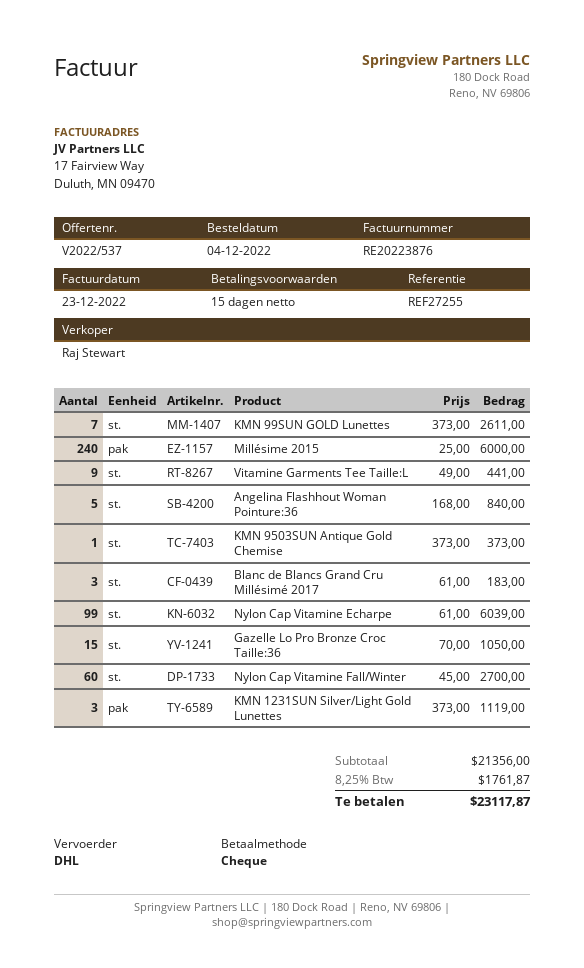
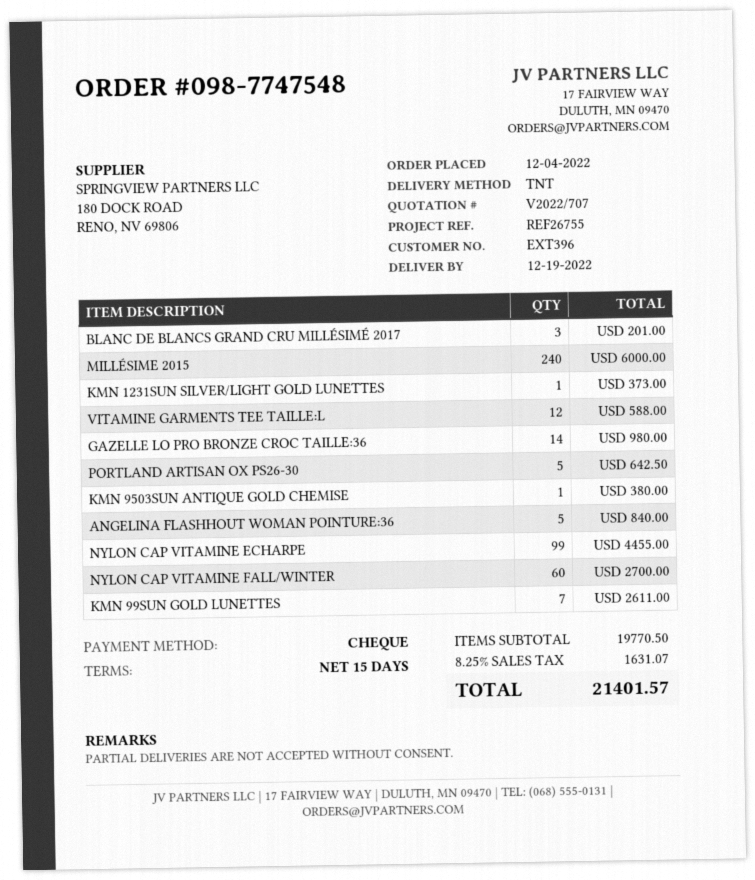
quote number: V2022/537 -> V2022/707
reference: REF27255 -> REF26755
shipping method: DHL -> TNT
Vitamine Garments Tee Taille:L: 9 for 441.00 -> 12 for 588.00
KMN 9503SUN Antique Gold Chemise: 1 for 373.00 -> 1 for 380.00
Blanc de Blancs Grand Cru Millésimé 2017: 3 for 183.00 -> 3 for 201.00
Nylon Cap Vitamine Echarpe: 99 for 6039.00 -> 99 for 4455.00
Gazelle Lo Pro Bronze Croc Taille:36: 15 for 1050.00 -> 14 for 980.00
KMN 1231SUN Silver/Light Gold Lunettes: 3 for 1119.00 -> 1 for 373.00
PORTLAND ARTISAN OX PS26-30: none -> 5 for 642.50
subtotal: 21356.00 -> 19770.50
tax: 8.25% = 1761.87 -> 8.25% = 1631.07
total: 23117.87 -> 21401.57

